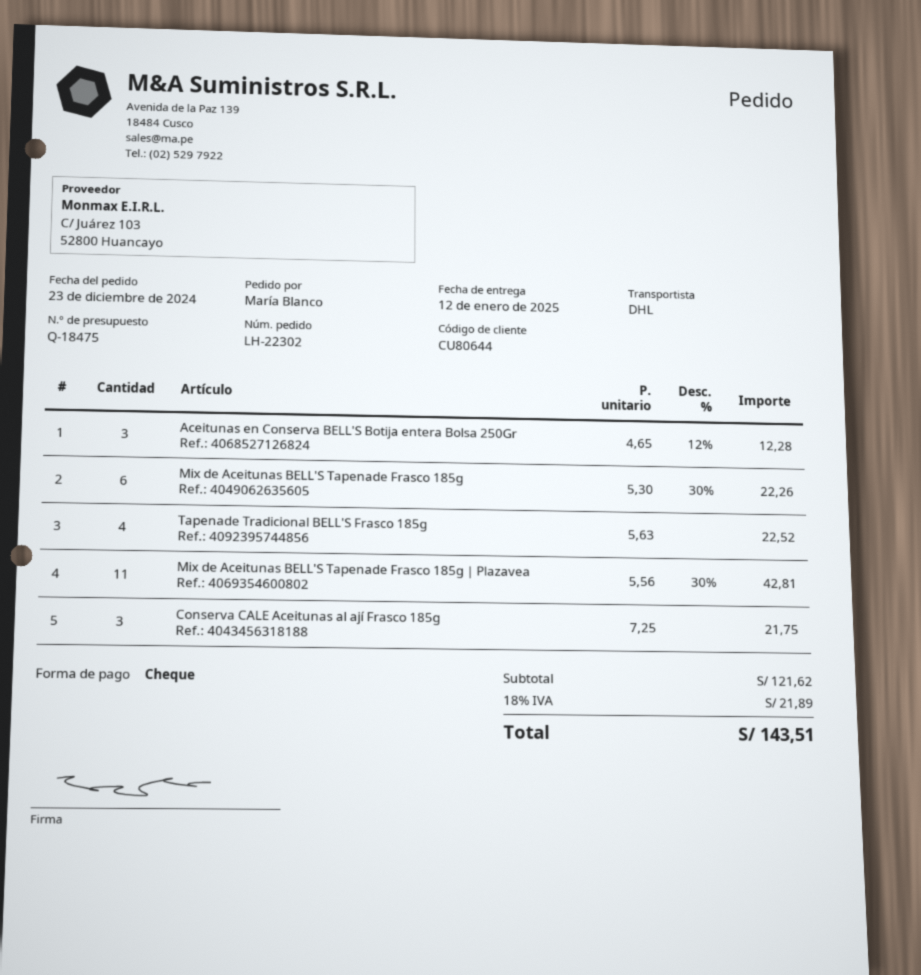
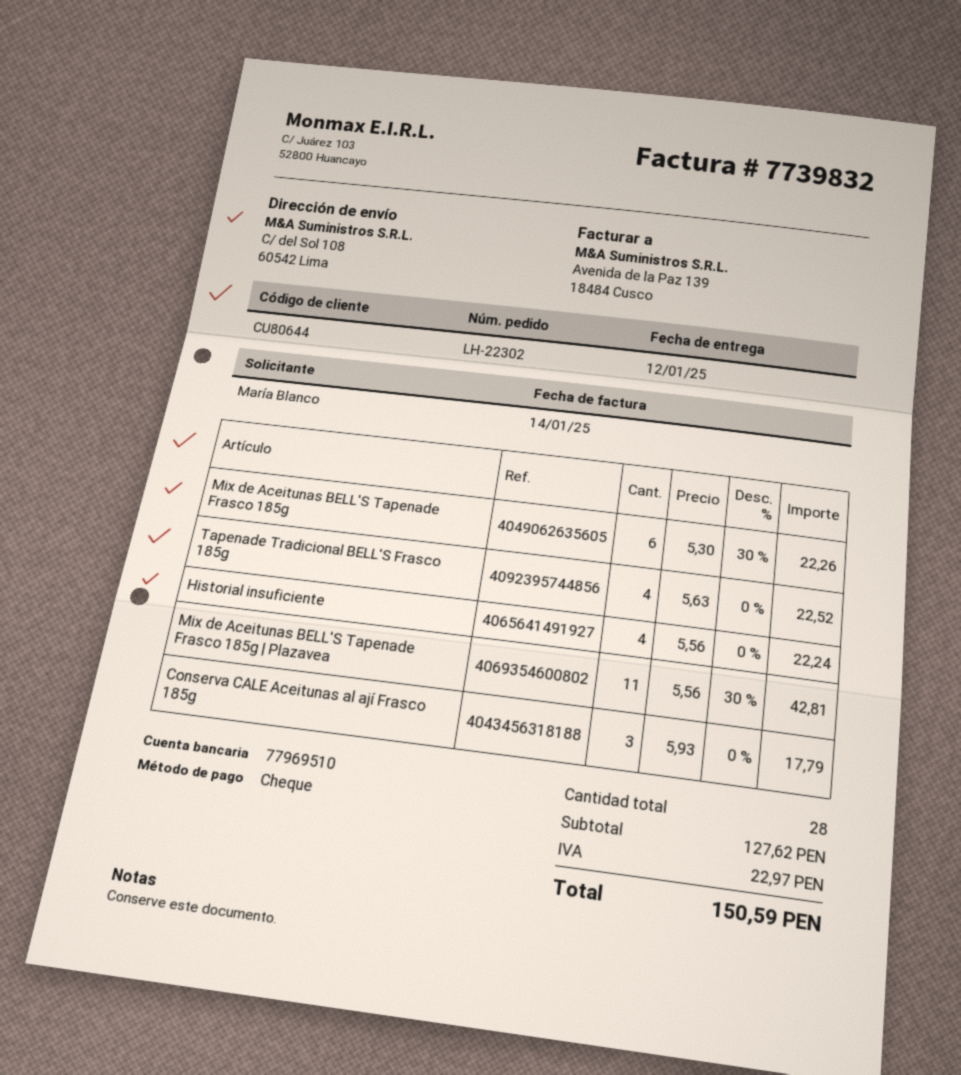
Aceitunas en Conserva BELL'S Botija entera Bolsa 250Gr: 3 x 4.65 - 12% = 12.28 -> none
Conserva CALE Aceitunas al ají Frasco 185g: 3 x 7.25 = 21.75 -> 3 x 5.93 = 17.79
Historial insuficiente: none -> 4 x 5.56 = 22.24
subtotal: 121.62 -> 127.62
tax: 21.89 -> 22.97
total: 143.51 -> 150.59

